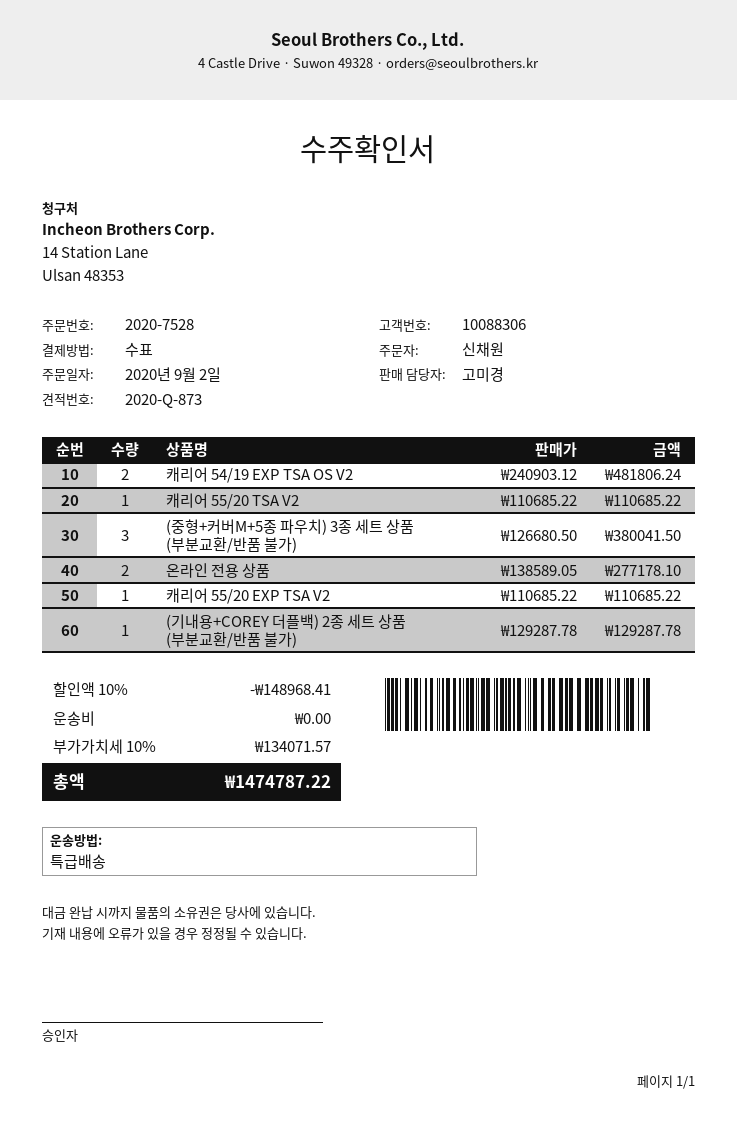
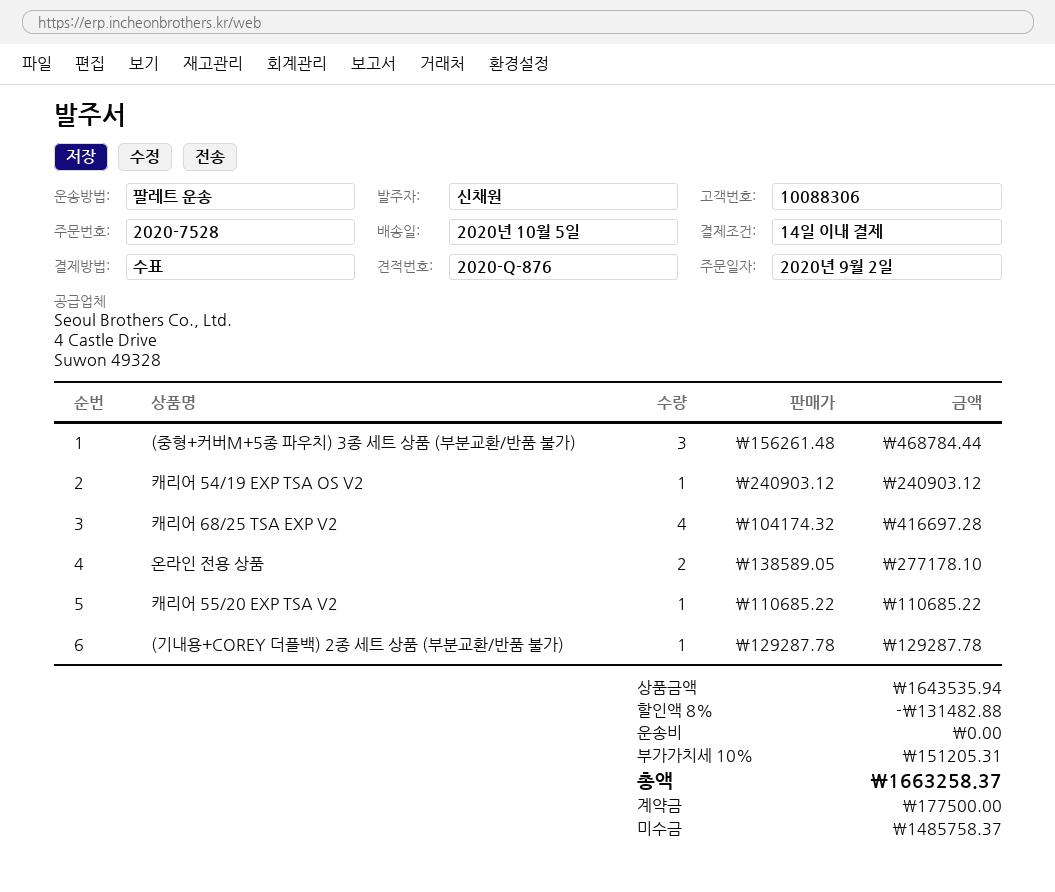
quote number: 2020-Q-873 -> 2020-Q-876
shipping method: express -> pallet freight
캐리어 54/19 EXP TSA OS V2: 2 x 240903.12 = 481806.24 -> 1 x 240903.12 = 240903.12
캐리어 55/20 TSA V2: 1 x 110685.22 = 110685.22 -> none
(중형+커버M+5종 파우치) 3종 세트 상품 (부분교환/반품 불가): 3 x 126680.50 = 380041.50 -> 3 x 156261.48 = 468784.44
캐리어 68/25 TSA EXP V2: none -> 4 x 104174.32 = 416697.28
discount: 10% = 148968.41 -> 8% = 131482.88
tax: 10% = 134071.57 -> 10% = 151205.31
total: 1474787.22 -> 1663258.37

